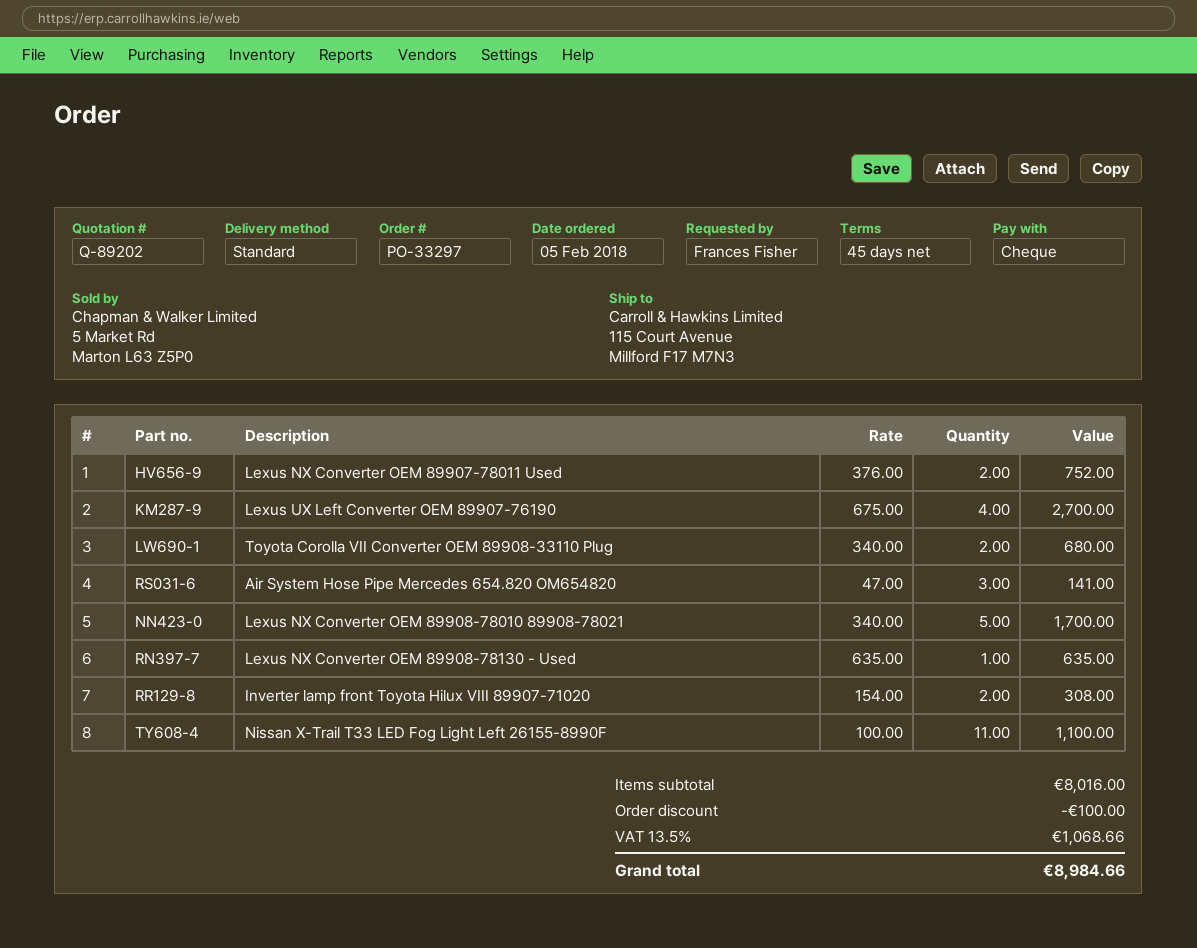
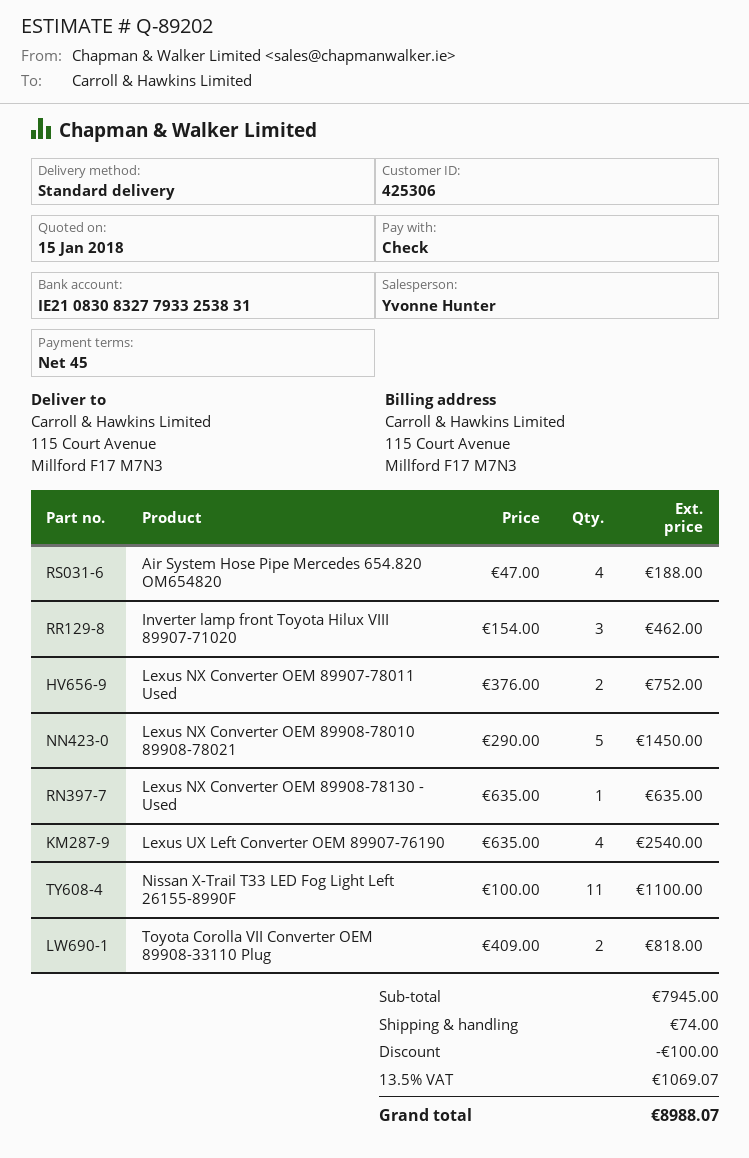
Lexus UX Left Converter OEM 89907-76190: 4 x 675.00 = 2700.00 -> 4 x 635.00 = 2540.00
Toyota Corolla VII Converter OEM 89908-33110 Plug: 2 x 340.00 = 680.00 -> 2 x 409.00 = 818.00
Air System Hose Pipe Mercedes 654.820 OM654820: 3 x 47.00 = 141.00 -> 4 x 47.00 = 188.00
Lexus NX Converter OEM 89908-78010 89908-78021: 5 x 340.00 = 1700.00 -> 5 x 290.00 = 1450.00
Inverter lamp front Toyota Hilux VIII 89907-71020: 2 x 154.00 = 308.00 -> 3 x 154.00 = 462.00
subtotal: 8016.00 -> 7945.00
shipping: none -> 74.00
tax: 13.5% = 1068.66 -> 13.5% = 1069.07
total: 8984.66 -> 8988.07

